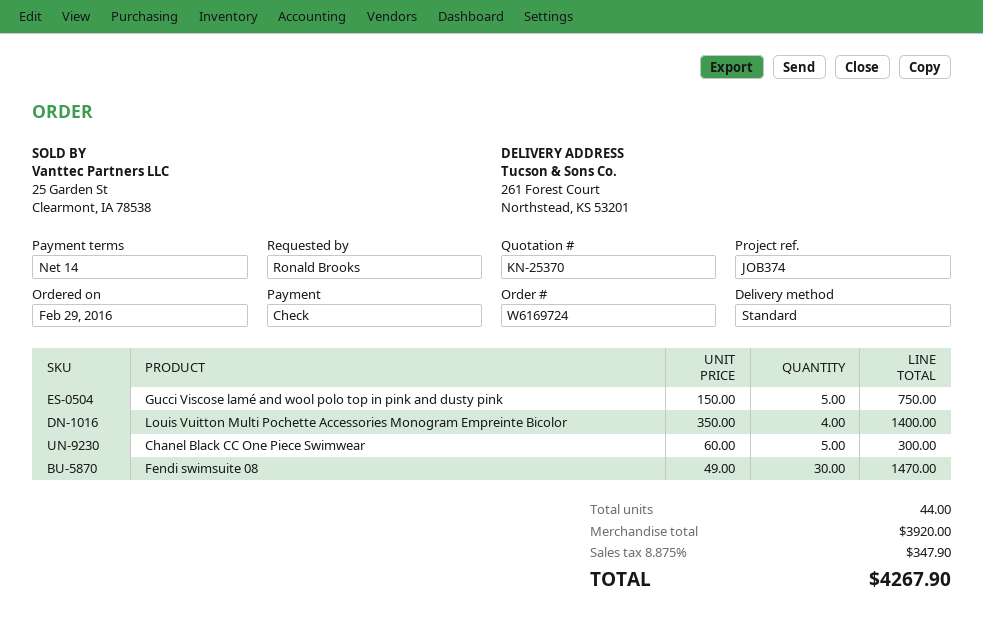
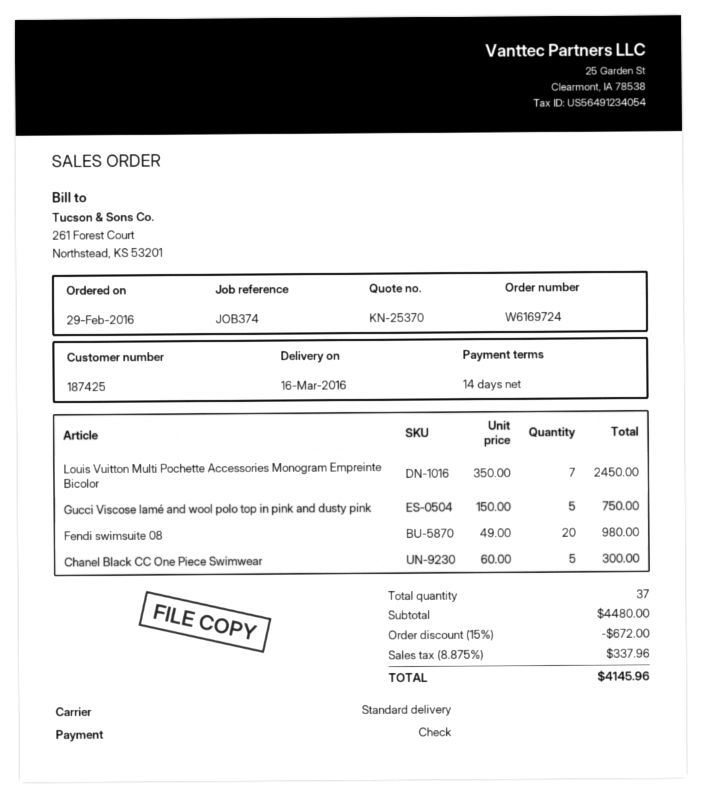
Louis Vuitton Multi Pochette Accessories Monogram Empreinte Bicolor: 4 x 350.00 = 1400.00 -> 7 x 350.00 = 2450.00
Fendi swimsuite 08: 30 x 49.00 = 1470.00 -> 20 x 49.00 = 980.00
total quantity: 44 -> 37
subtotal: 3920.00 -> 4480.00
discount: none -> 15% = 672.00
tax: 8.875% = 347.90 -> 8.875% = 337.96
total: 4267.90 -> 4145.96

